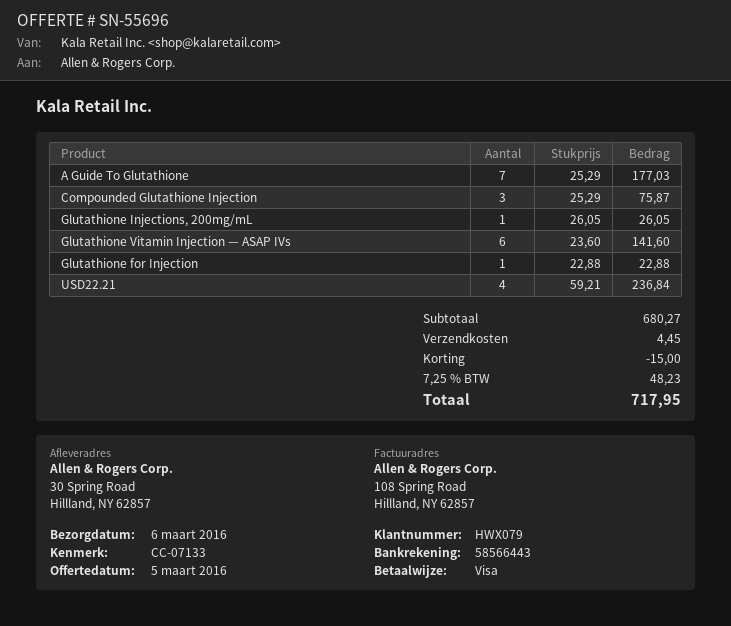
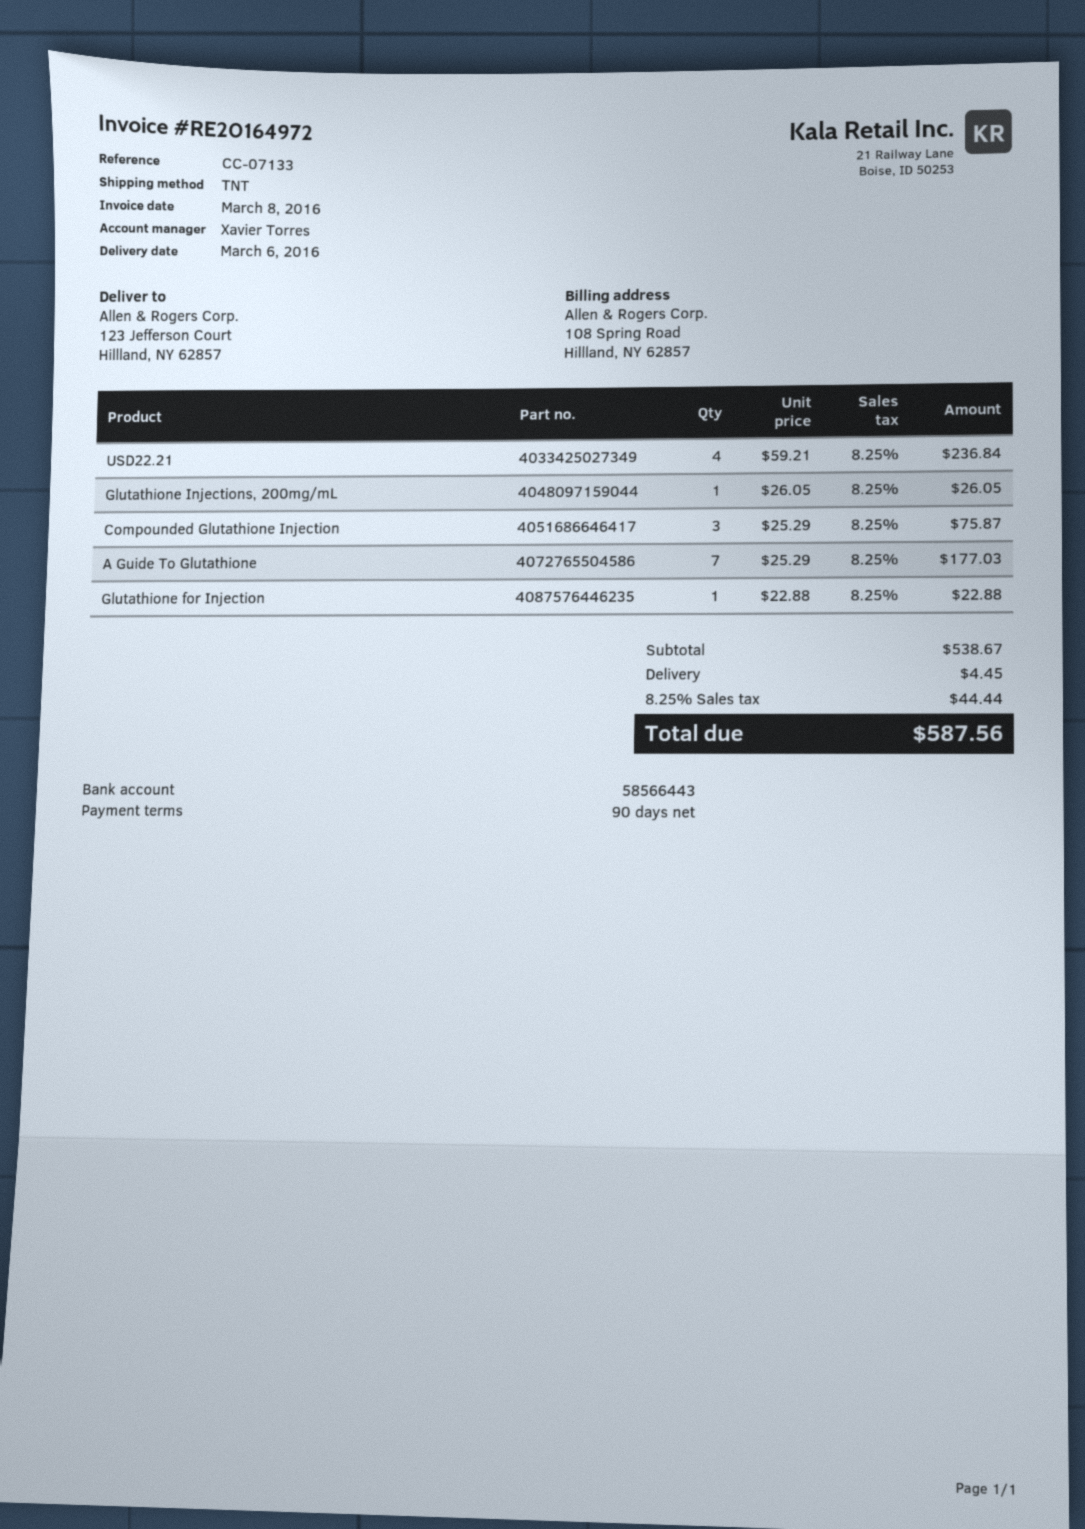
ship to: 30 Spring Road, Hillland, NY 62857 -> 123 Jefferson Court, Hillland, NY 62857
Glutathione Vitamin Injection — ASAP IVs: 6 x 23.60 = 141.60 -> none
subtotal: 680.27 -> 538.67
discount: 15.00 -> none
tax: 7.25% = 48.23 -> 8.25% = 44.44
total: 717.95 -> 587.56

